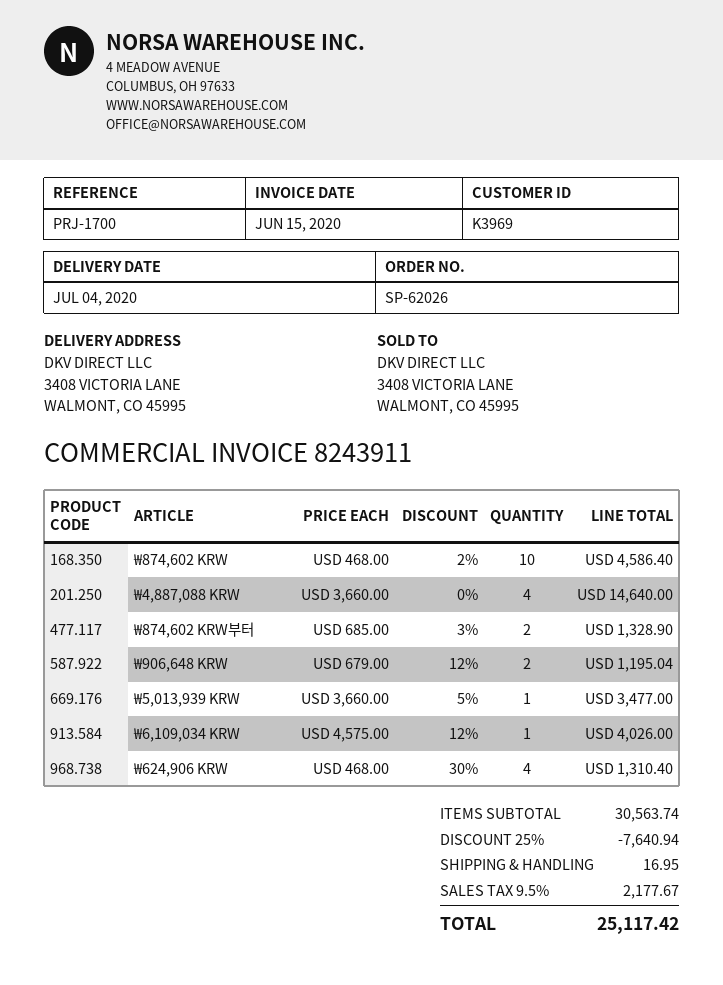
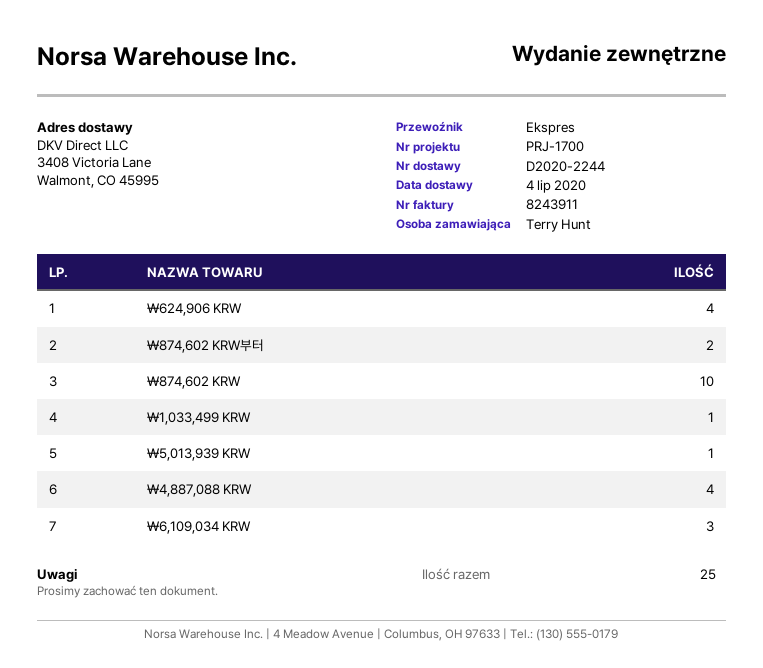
₩906,648 KRW: 2 -> none
₩6,109,034 KRW: 1 -> 3
₩1,033,499 KRW: none -> 1

